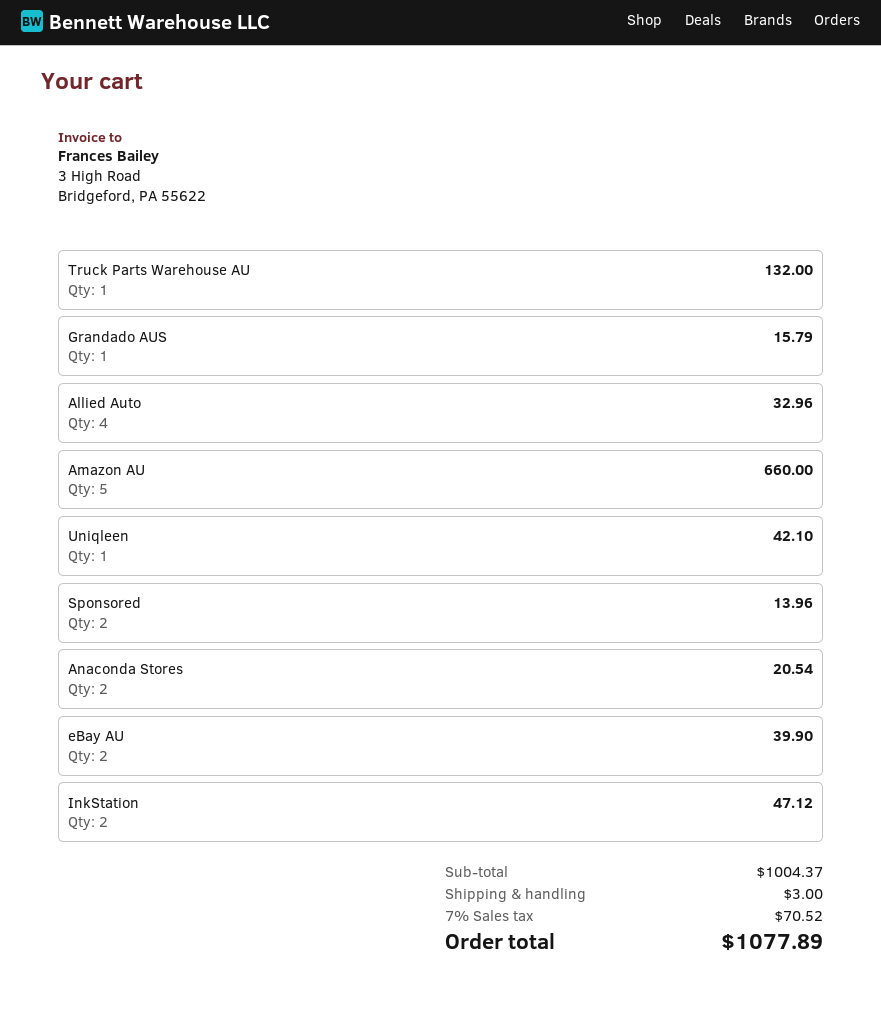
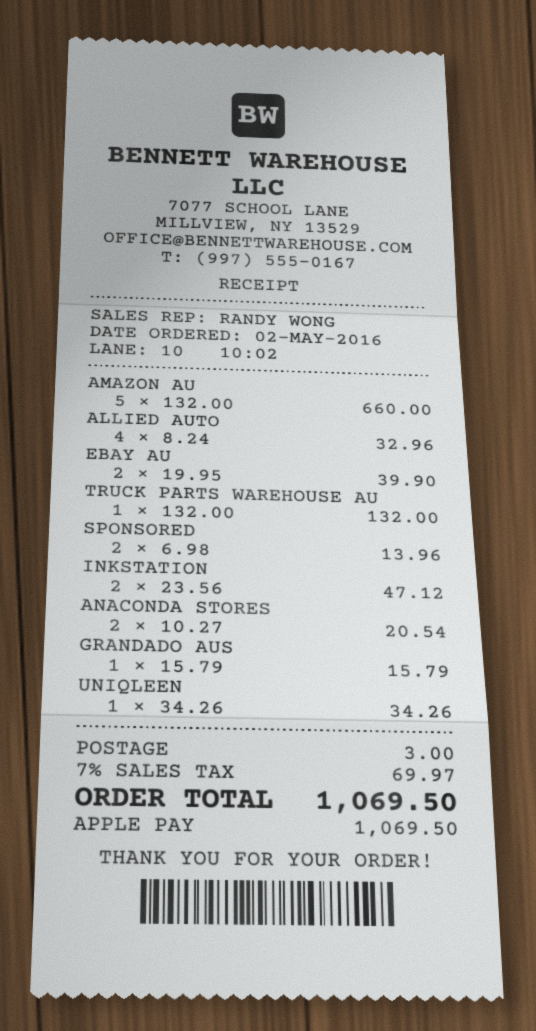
Uniqleen: 1 for 42.10 -> 1 for 34.26
tax: 7% = 70.52 -> 7% = 69.97
total: 1077.89 -> 1069.50

